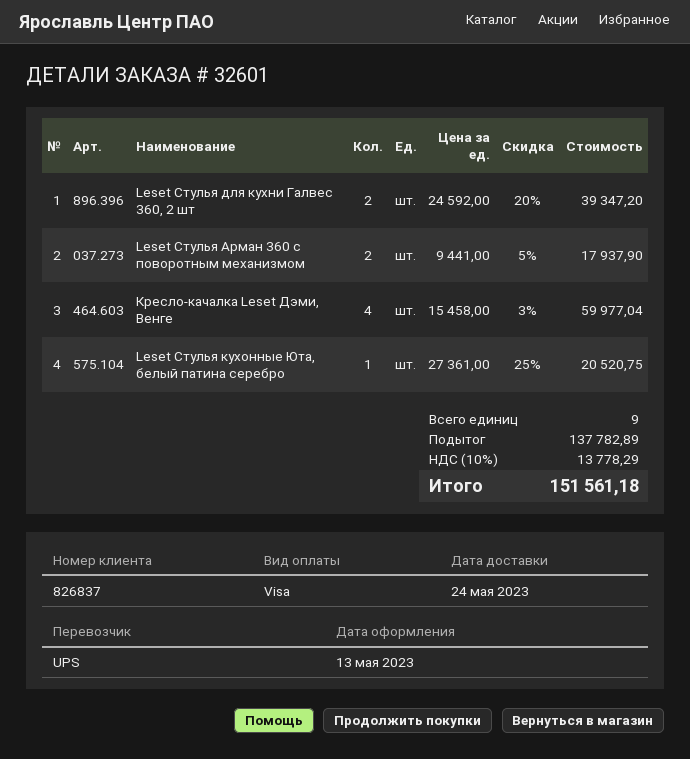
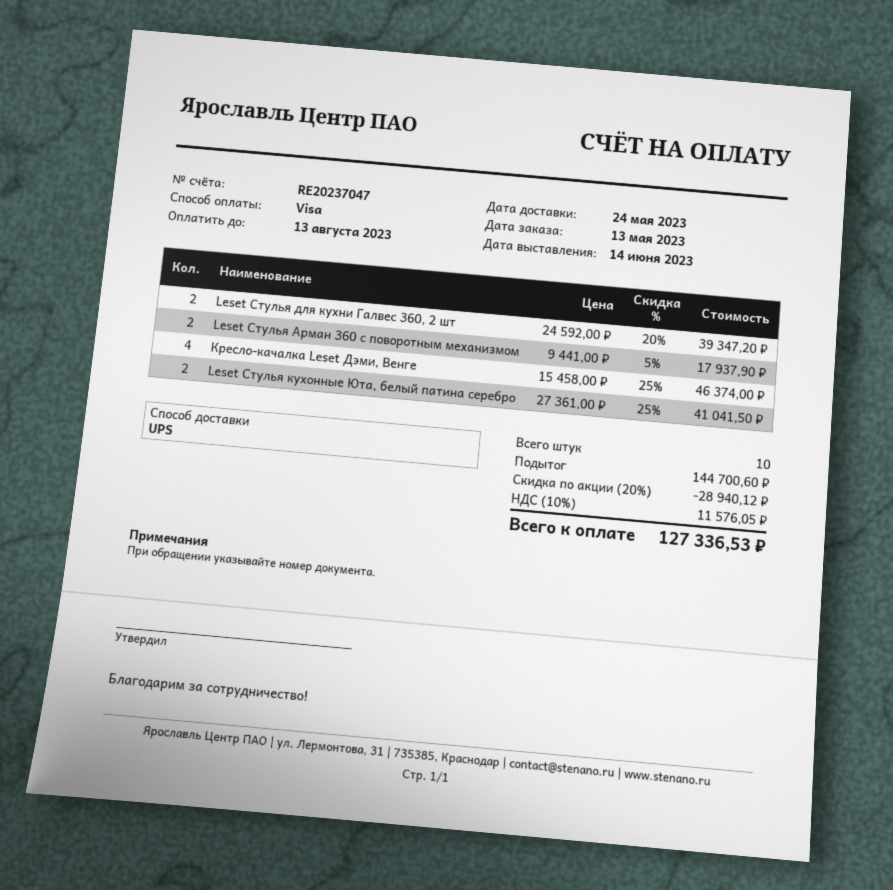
Кресло-качалка Leset Дэми, Венге: 4 x 15458.00 - 3% = 59977.04 -> 4 x 15458.00 - 25% = 46374.00
Leset Стулья кухонные Юта, белый патина серебро: 1 x 27361.00 - 25% = 20520.75 -> 2 x 27361.00 - 25% = 41041.50
total quantity: 9 -> 10
subtotal: 137782.89 -> 144700.60
discount: none -> 20% = 28940.12
tax: 10% = 13778.29 -> 10% = 11576.05
total: 151561.18 -> 127336.53

